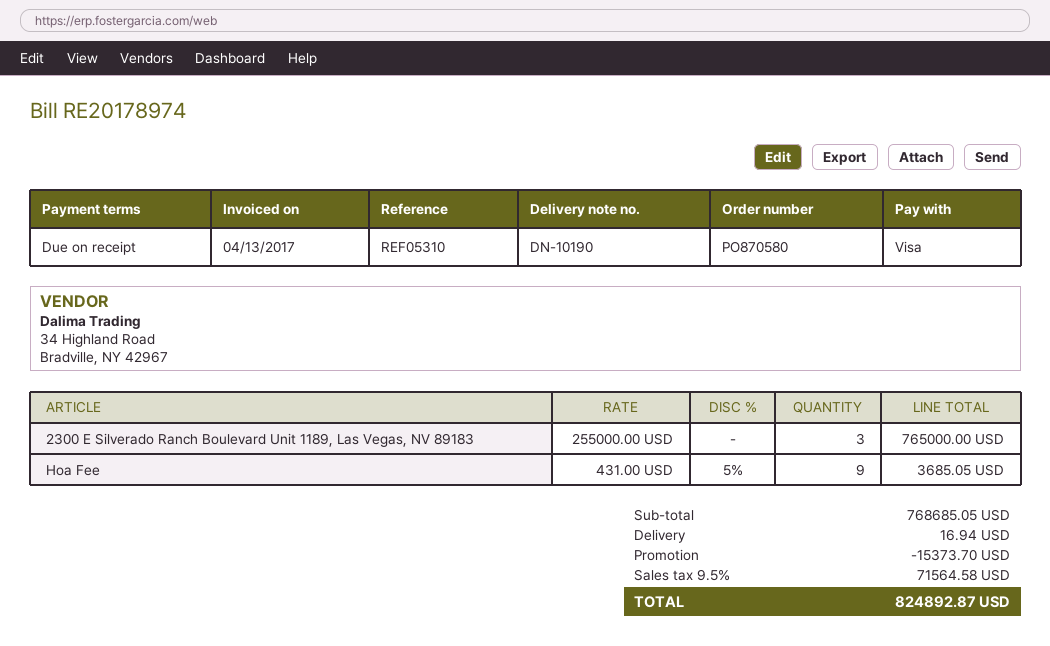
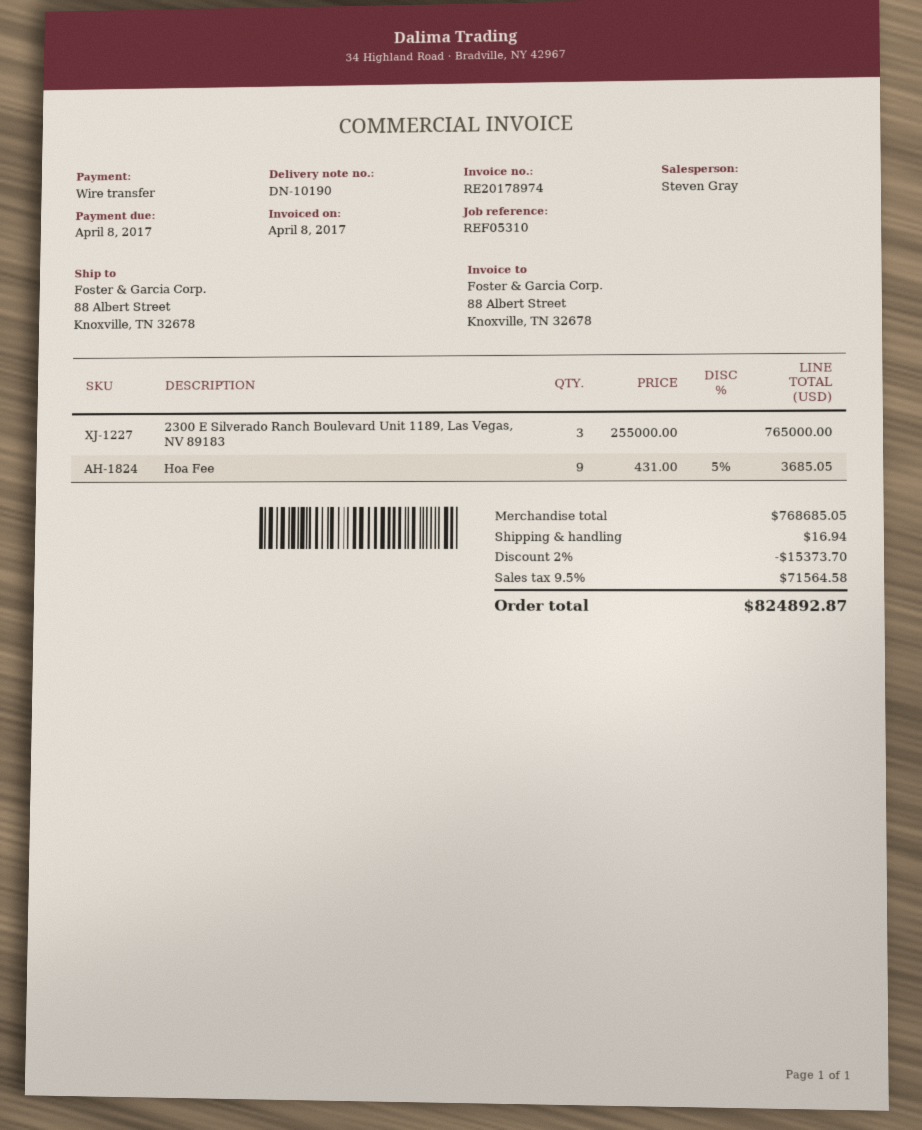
invoice date: 2017-04-13 -> 2017-04-08
payment method: Visa -> bank transfer

